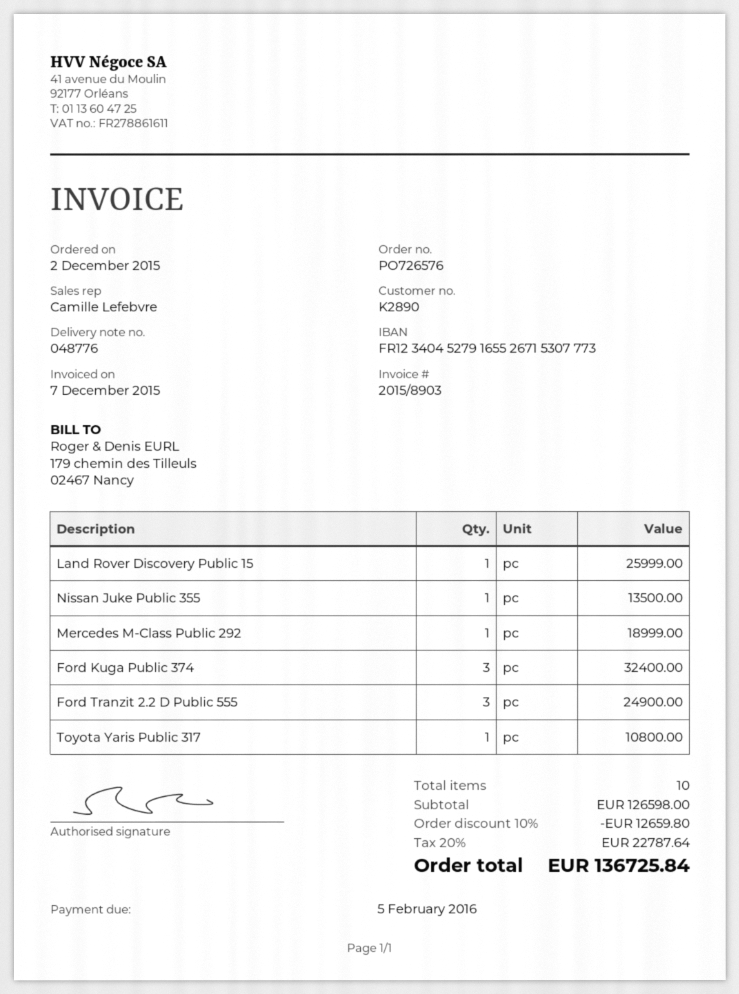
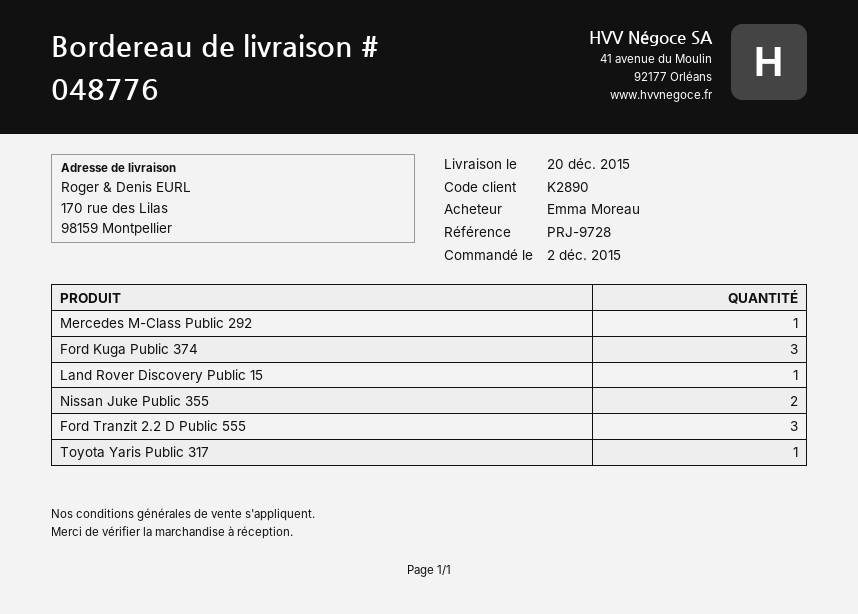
Nissan Juke Public 355: 1 -> 2

